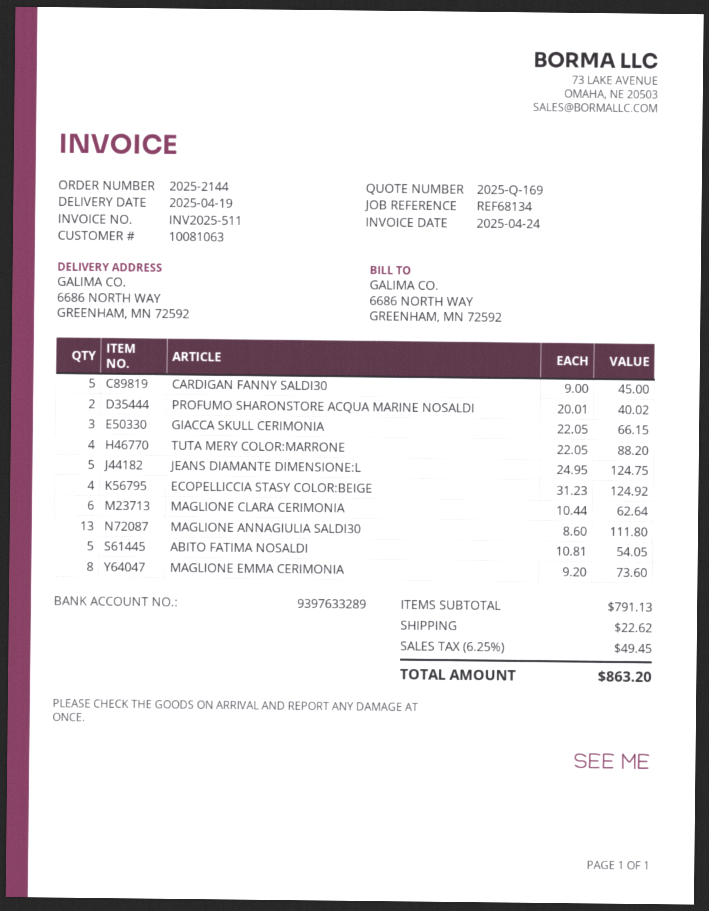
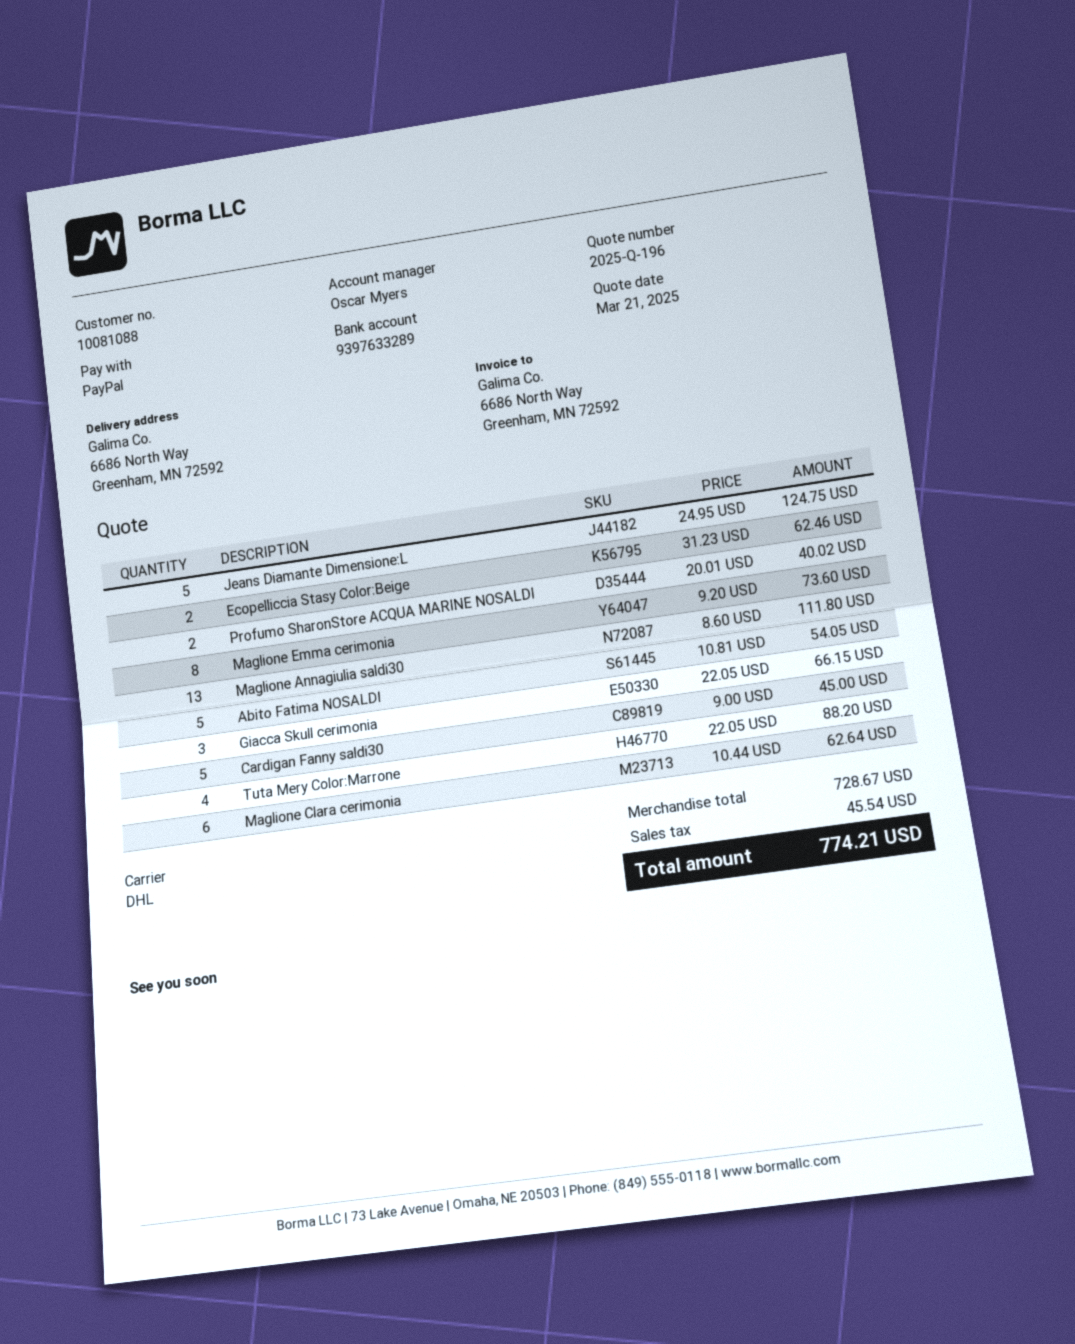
quote number: 2025-Q-169 -> 2025-Q-196
customer number: 10081063 -> 10081088
ECOPELLICCIA STASY COLOR:BEIGE: 4 x 31.23 = 124.92 -> 2 x 31.23 = 62.46
subtotal: 791.13 -> 728.67
shipping: 22.62 -> none
tax: 49.45 -> 45.54
total: 863.20 -> 774.21

